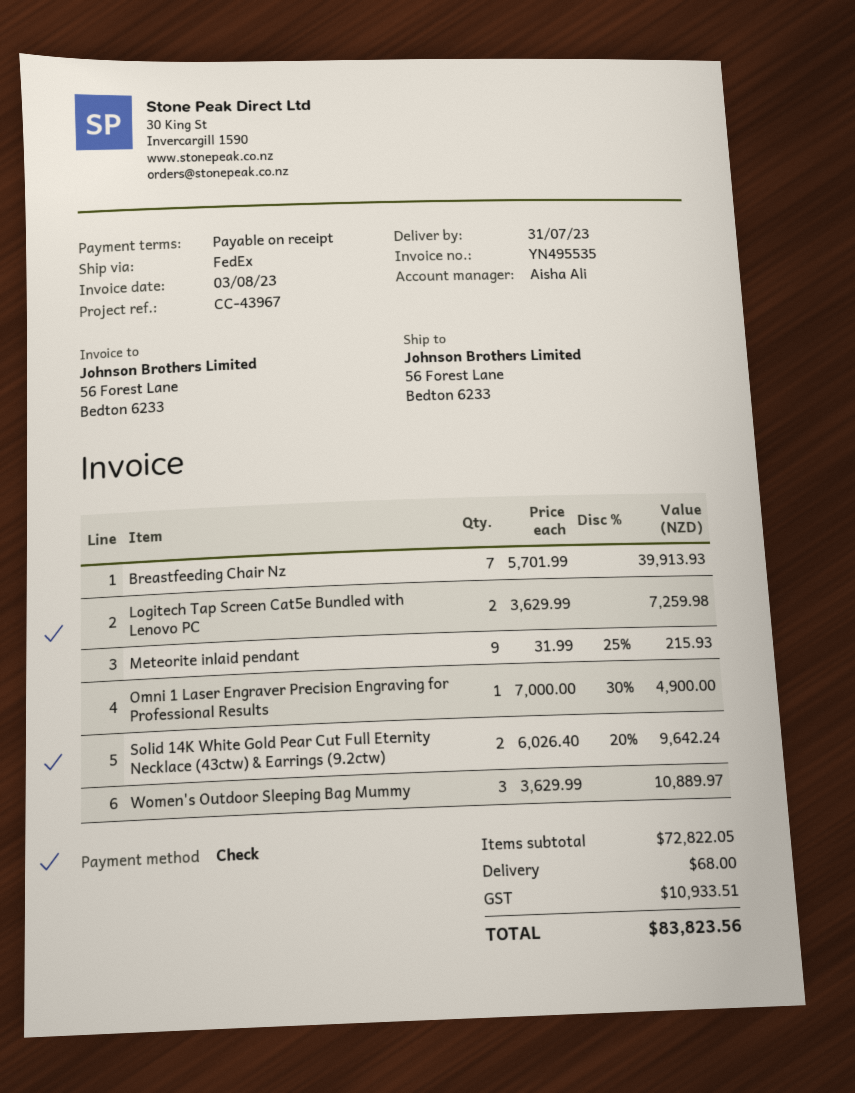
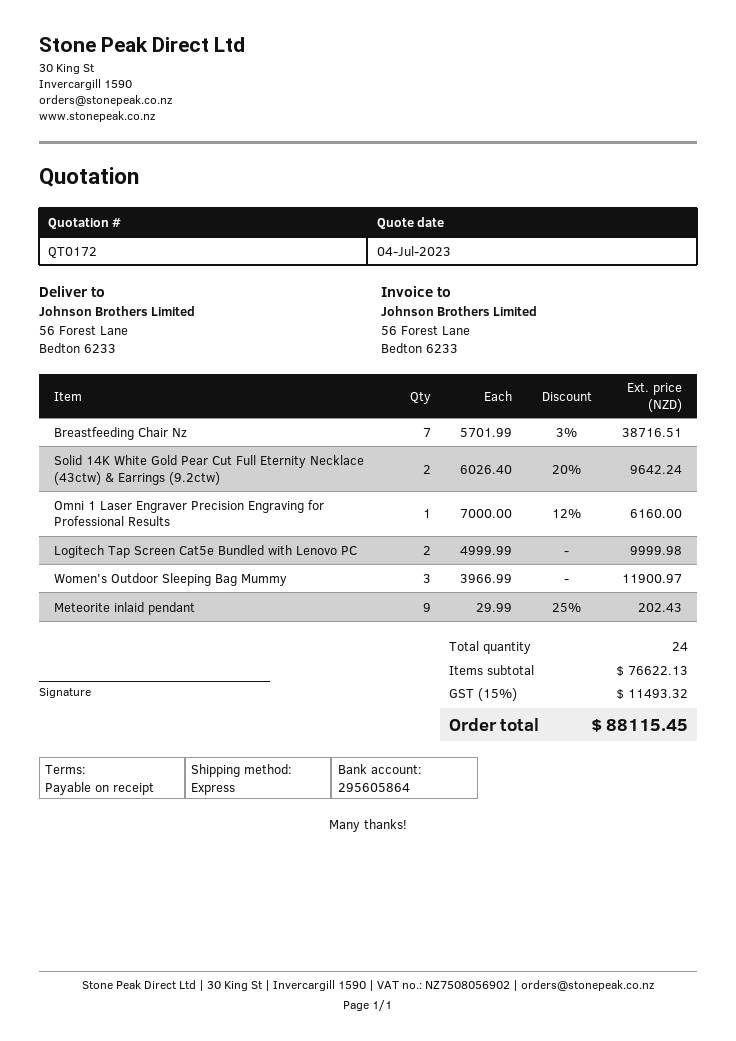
shipping method: FedEx -> express
Breastfeeding Chair Nz: 7 x 5701.99 = 39913.93 -> 7 x 5701.99 - 3% = 38716.51
Logitech Tap Screen Cat5e Bundled with Lenovo PC: 2 x 3629.99 = 7259.98 -> 2 x 4999.99 = 9999.98
Meteorite inlaid pendant: 9 x 31.99 - 25% = 215.93 -> 9 x 29.99 - 25% = 202.43
Omni 1 Laser Engraver Precision Engraving for Professional Results: 1 x 7000.00 - 30% = 4900.00 -> 1 x 7000.00 - 12% = 6160.00
Women's Outdoor Sleeping Bag Mummy: 3 x 3629.99 = 10889.97 -> 3 x 3966.99 = 11900.97
subtotal: 72822.05 -> 76622.13
shipping: 68.00 -> none
tax: 10933.51 -> 11493.32
total: 83823.56 -> 88115.45

